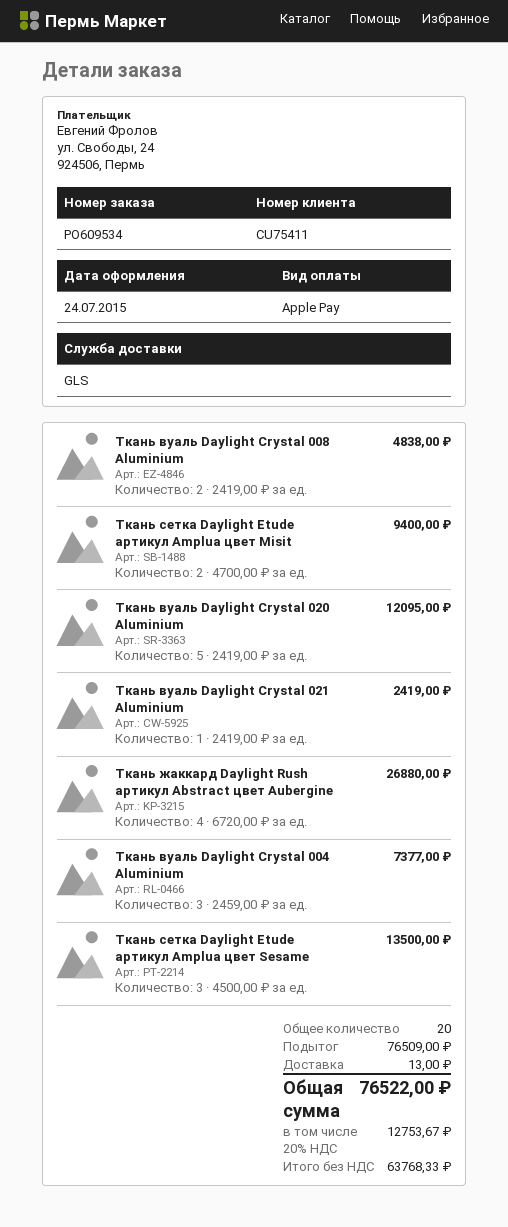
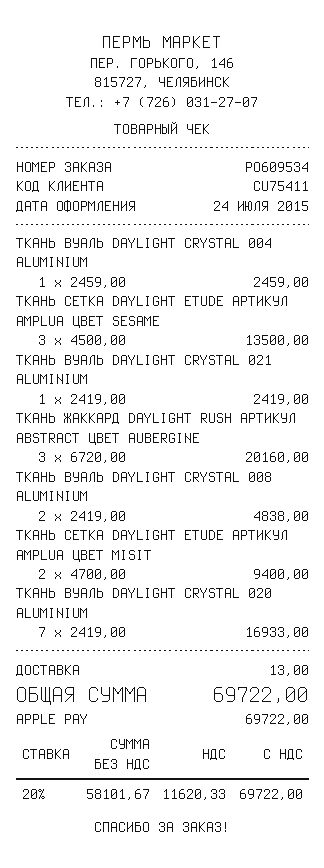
Ткань вуаль Daylight Crystal 020 Aluminium: 5 x 2419.00 = 12095.00 -> 7 x 2419.00 = 16933.00
Ткань жаккард Daylight Rush артикул Abstract цвет Aubergine: 4 x 6720.00 = 26880.00 -> 3 x 6720.00 = 20160.00
Ткань вуаль Daylight Crystal 004 Aluminium: 3 x 2459.00 = 7377.00 -> 1 x 2459.00 = 2459.00
net: 63768.33 -> 58101.67
tax: 20% = 12753.67 -> 20% = 11620.33
total: 76522.00 -> 69722.00

